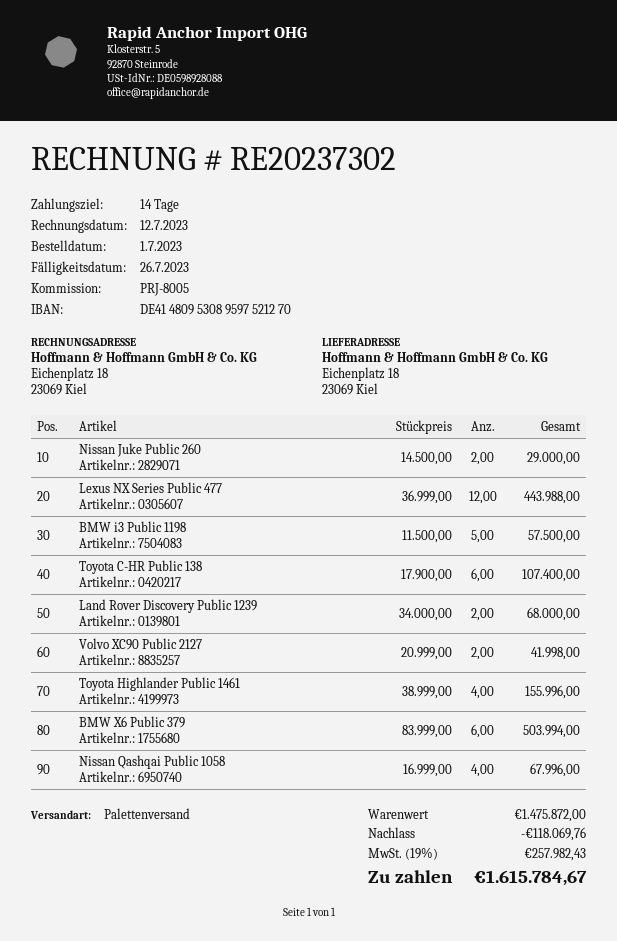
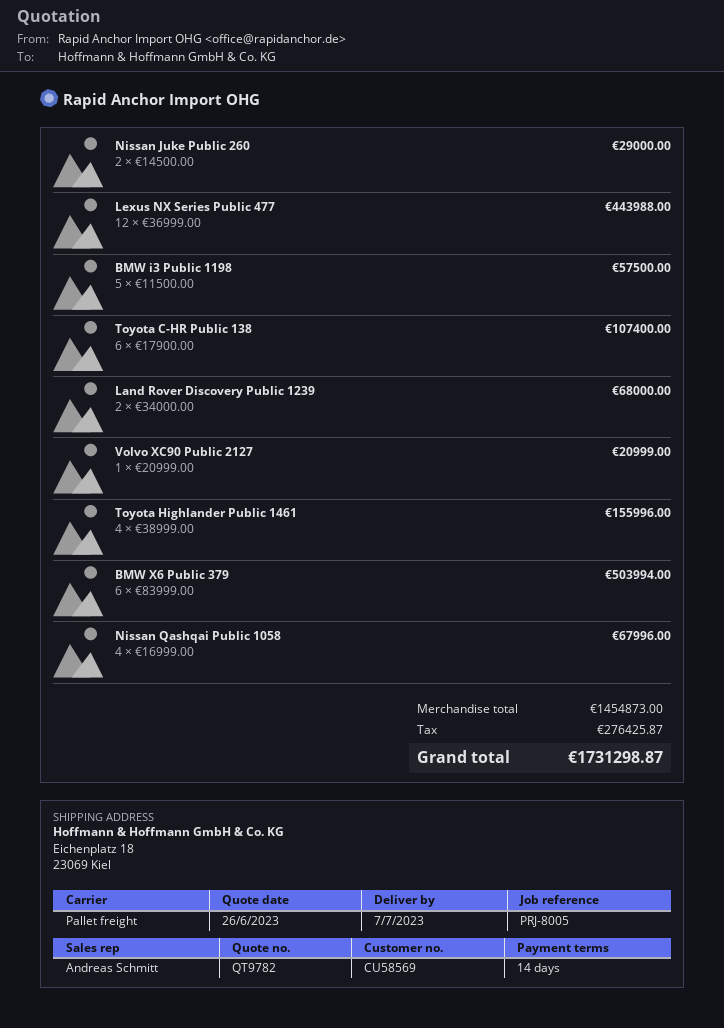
Volvo XC90 Public 2127: 2 x 20999.00 = 41998.00 -> 1 x 20999.00 = 20999.00
subtotal: 1475872.00 -> 1454873.00
discount: 118069.76 -> none
tax: 257982.43 -> 276425.87
total: 1615784.67 -> 1731298.87

